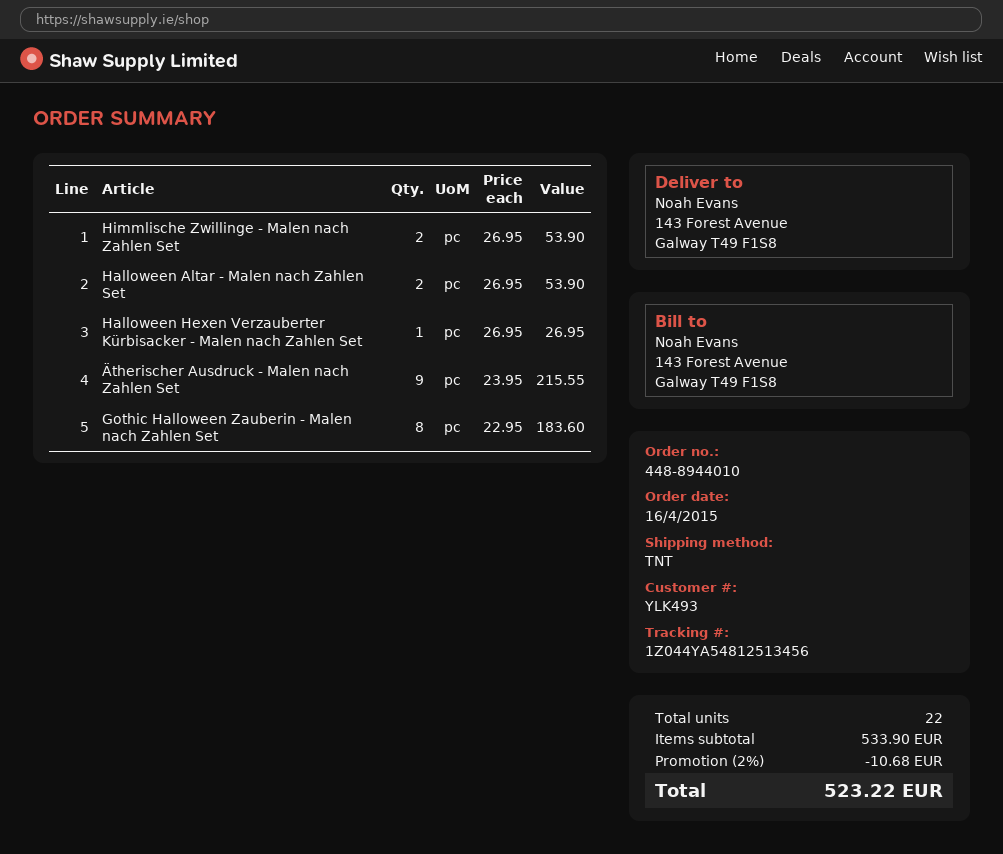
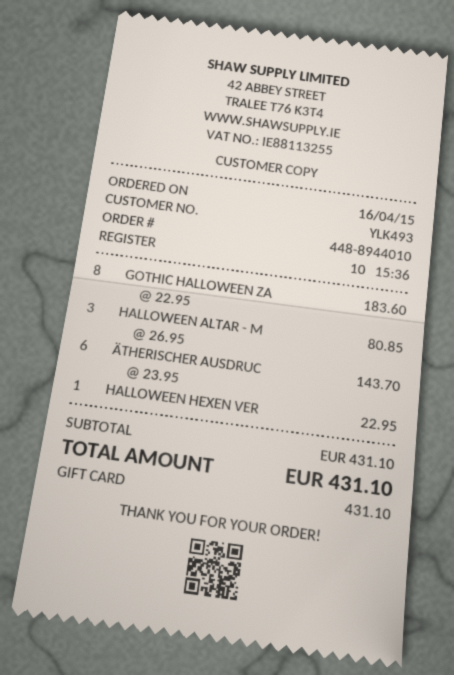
Himmlische Zwillinge - Malen nach Zahlen Set: 2 x 26.95 = 53.90 -> none
Halloween Altar - Malen nach Zahlen Set: 2 x 26.95 = 53.90 -> 3 x 26.95 = 80.85
Halloween Hexen Verzauberter Kürbisacker - Malen nach Zahlen Set: 1 x 26.95 = 26.95 -> 1 x 22.95 = 22.95
Ätherischer Ausdruck - Malen nach Zahlen Set: 9 x 23.95 = 215.55 -> 6 x 23.95 = 143.70
subtotal: 533.90 -> 431.10
discount: 2% = 10.68 -> none
total: 523.22 -> 431.10

